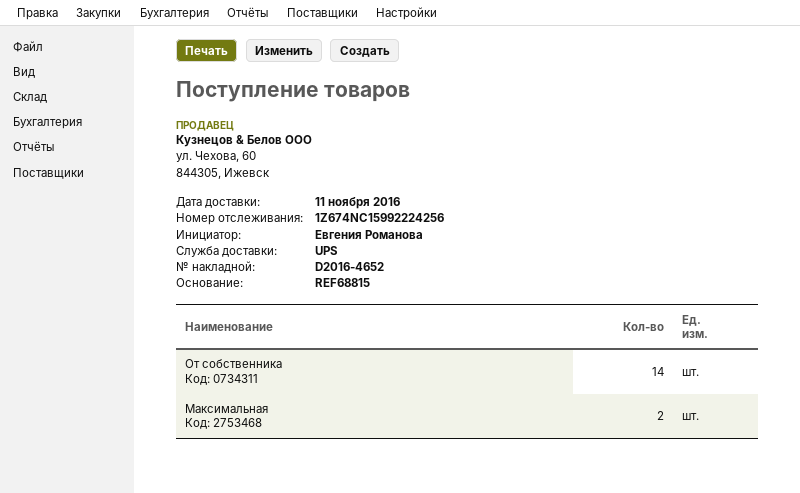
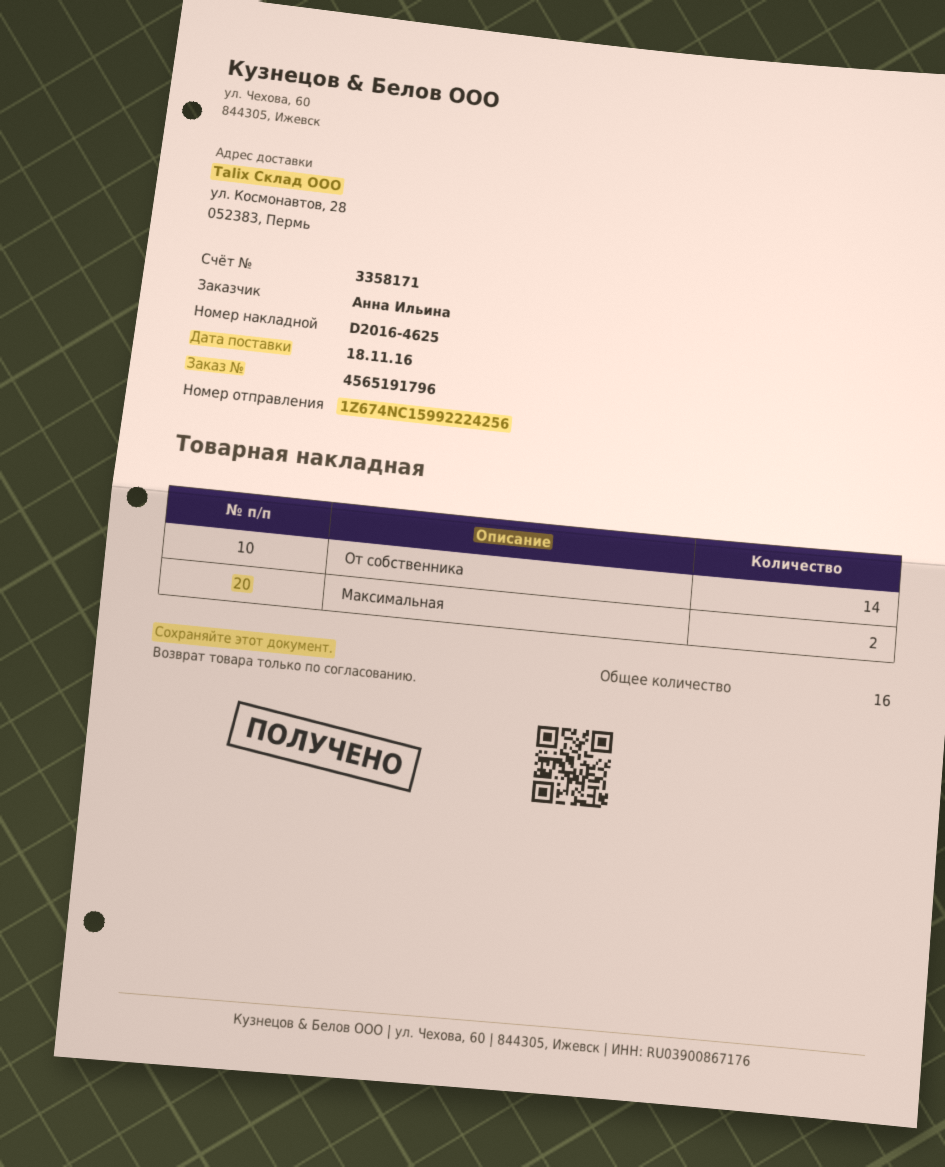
delivery note number: D2016-4652 -> D2016-4625
delivery date: 2016-11-11 -> 2016-11-18
ordered by: Евгения Романова -> Анна Ильина

